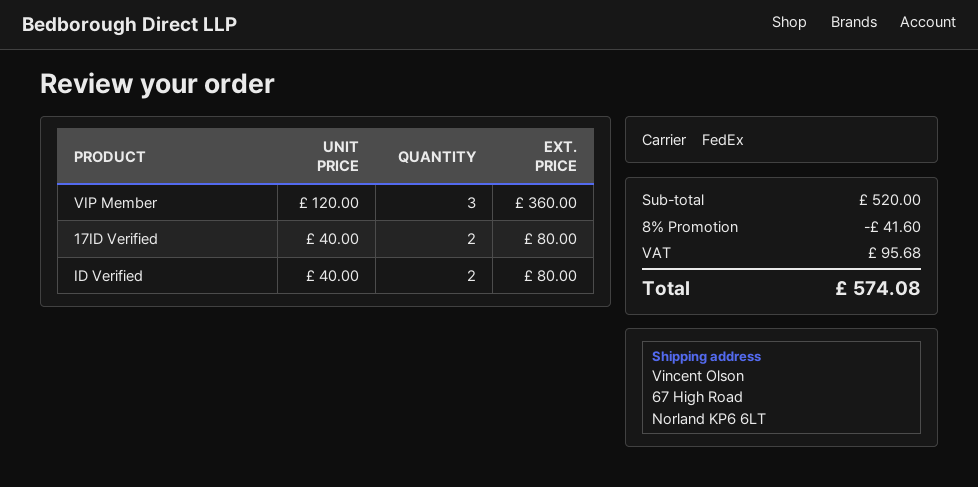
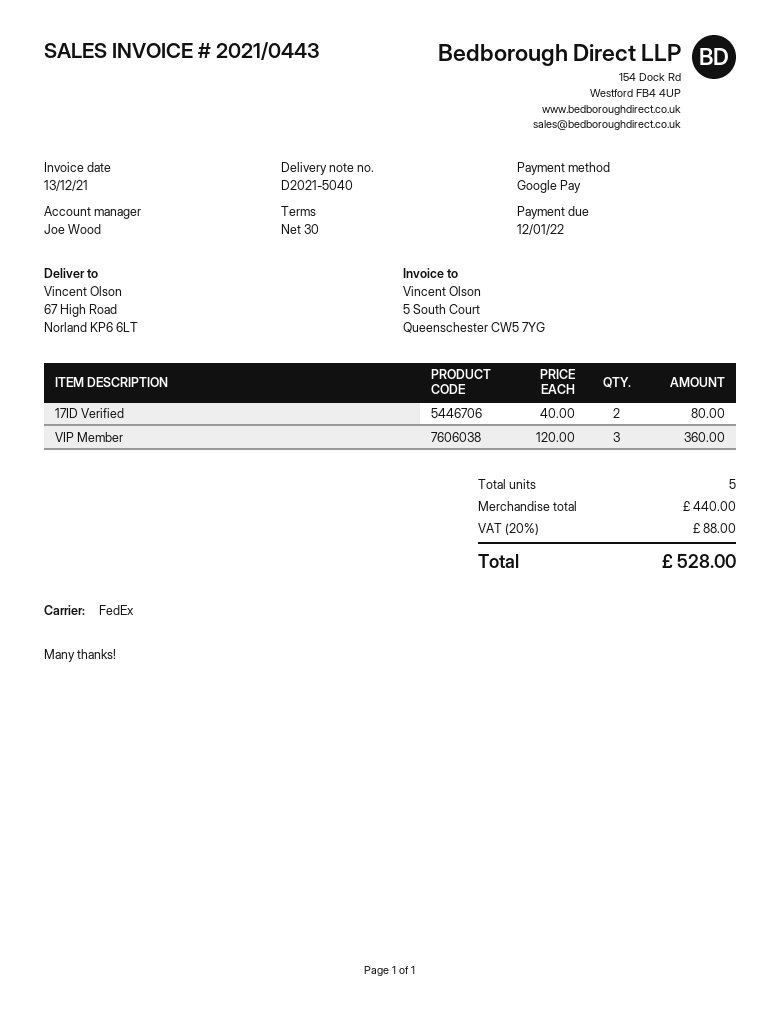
ID Verified: 2 x 40.00 = 80.00 -> none
subtotal: 520.00 -> 440.00
discount: 8% = 41.60 -> none
tax: 95.68 -> 88.00
total: 574.08 -> 528.00

